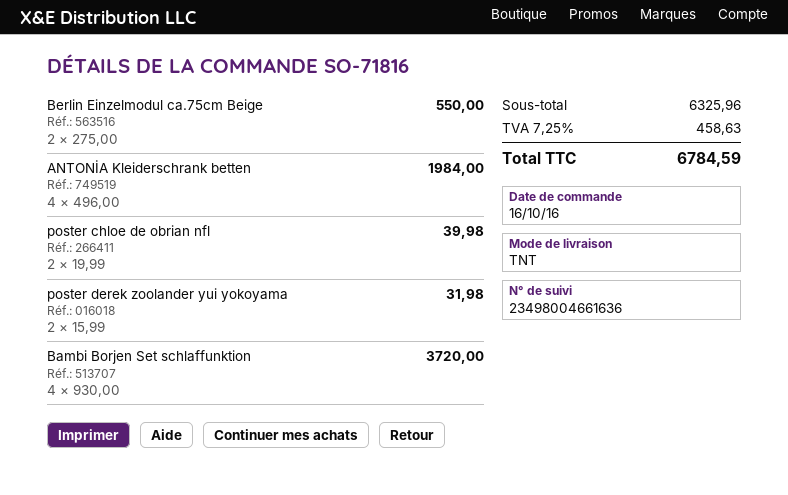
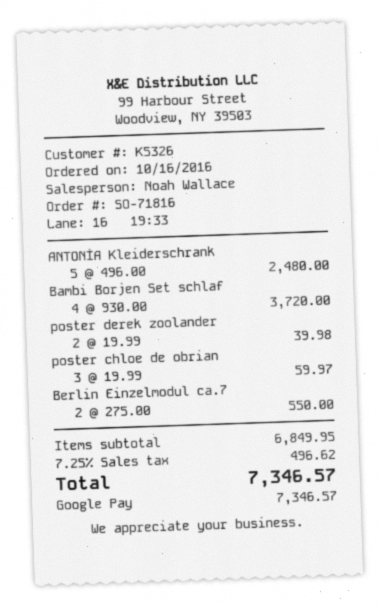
ANTONİA Kleiderschrank betten: 4 x 496.00 = 1984.00 -> 5 x 496.00 = 2480.00
poster chloe de obrian nfl: 2 x 19.99 = 39.98 -> 3 x 19.99 = 59.97
poster derek zoolander yui yokoyama: 2 x 15.99 = 31.98 -> 2 x 19.99 = 39.98
subtotal: 6325.96 -> 6849.95
tax: 7.25% = 458.63 -> 7.25% = 496.62
total: 6784.59 -> 7346.57

